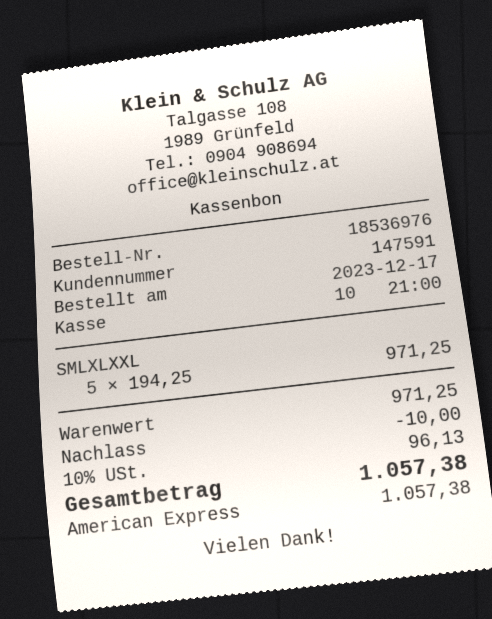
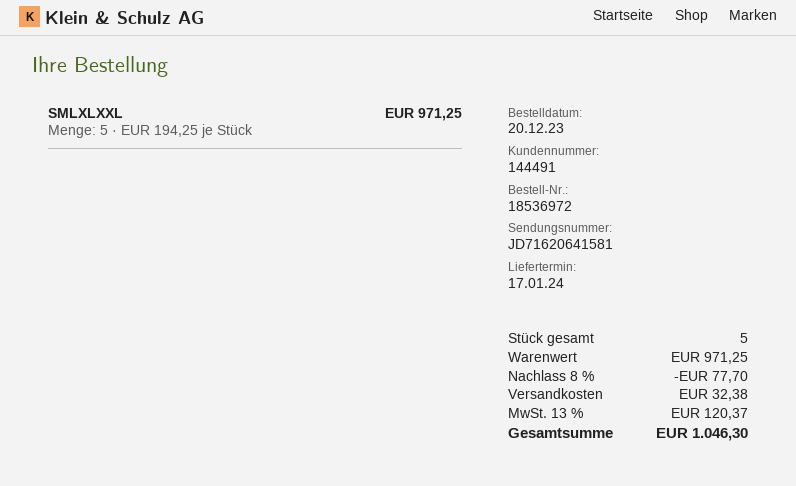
order number: 18536976 -> 18536972
order date: 2023-12-17 -> 2023-12-20
customer number: 147591 -> 144491
discount: 10.00 -> 77.70
shipping: none -> 32.38
tax: 10% = 96.13 -> 13% = 120.37
total: 1057.38 -> 1046.30

